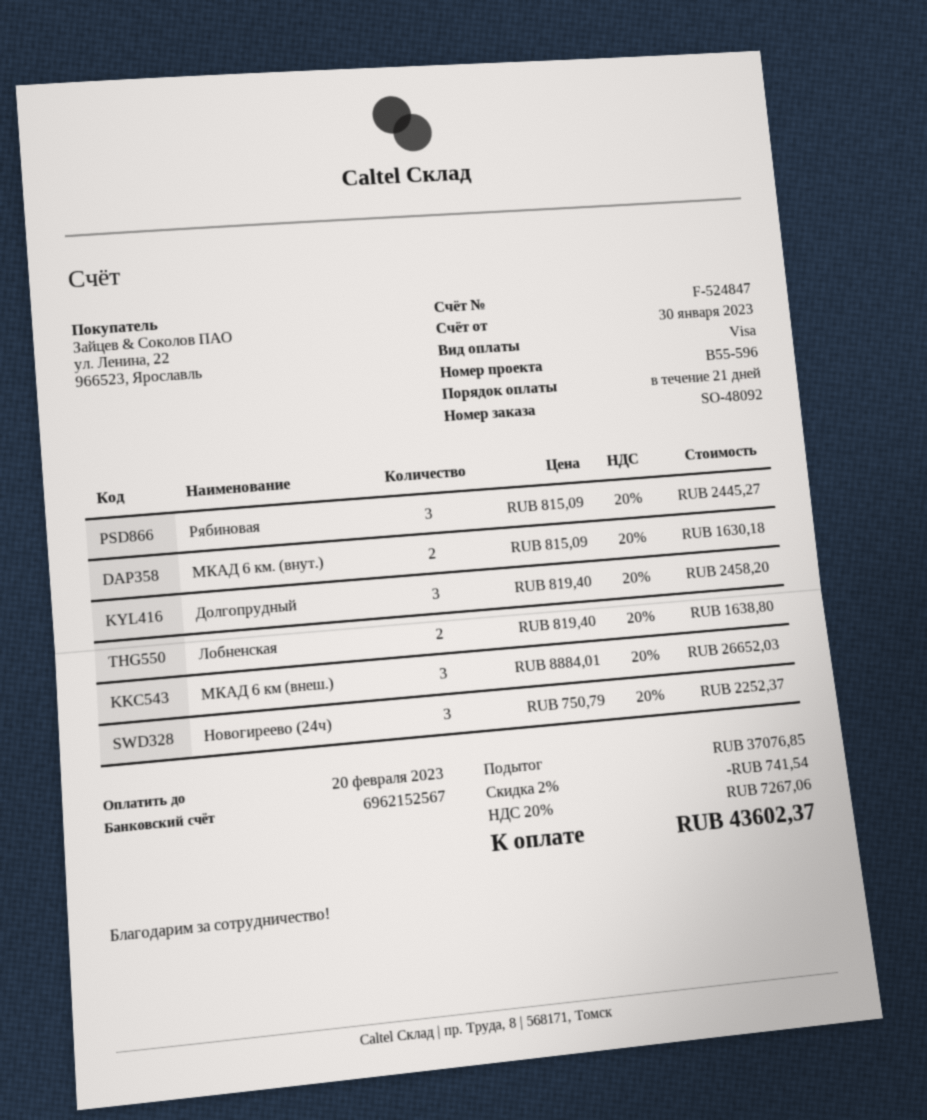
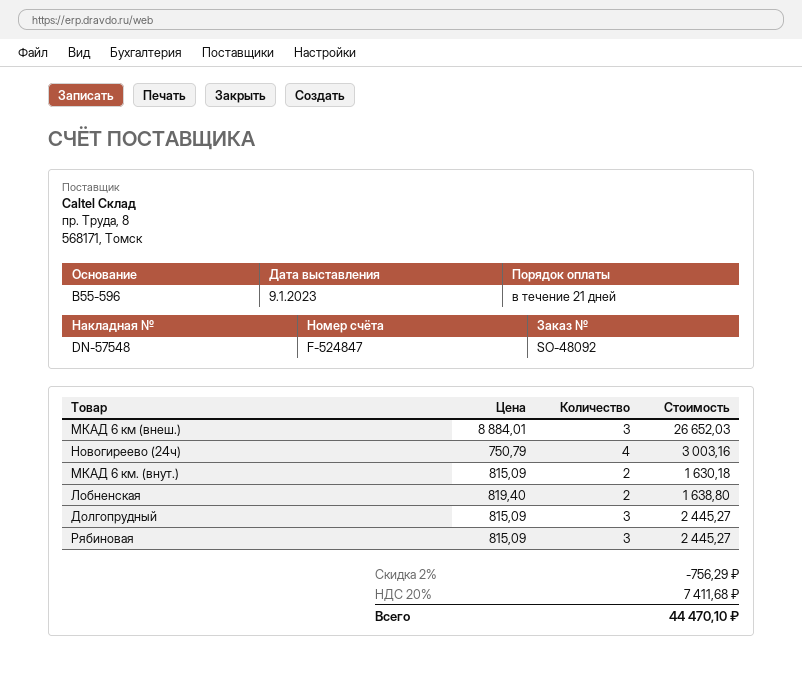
invoice date: 2023-01-30 -> 2023-01-09
Долгопрудный: 3 x 819.40 = 2458.20 -> 3 x 815.09 = 2445.27
Новогиреево (24ч): 3 x 750.79 = 2252.37 -> 4 x 750.79 = 3003.16
discount: 2% = 741.54 -> 2% = 756.29
tax: 20% = 7267.06 -> 20% = 7411.68
total: 43602.37 -> 44470.10

